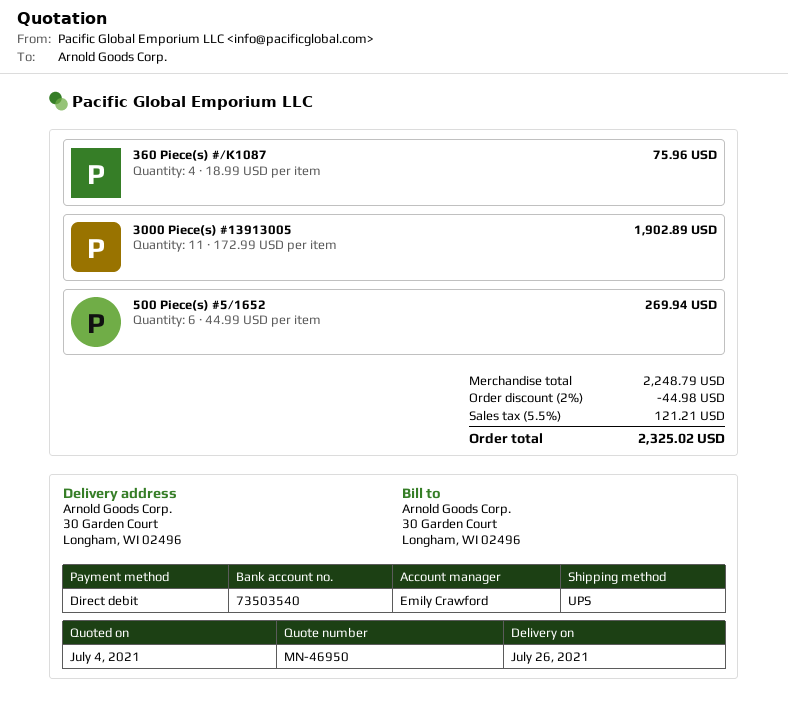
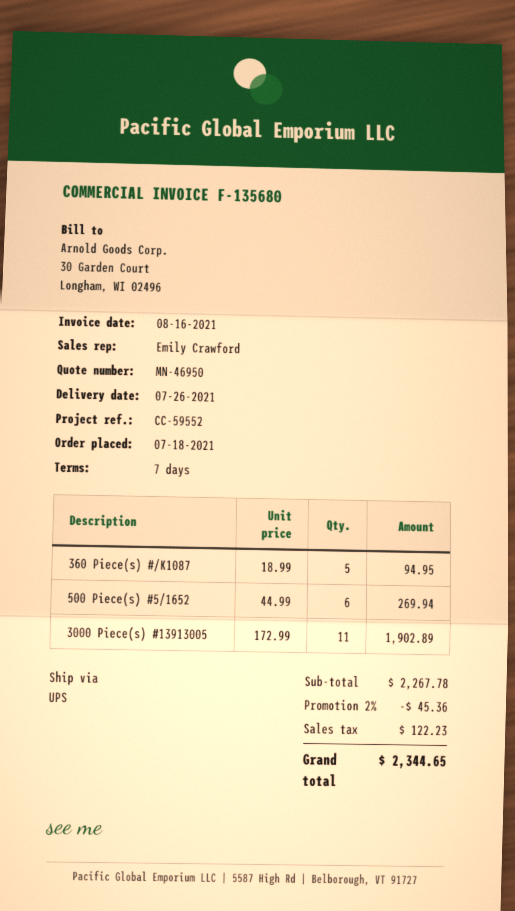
360 Piece(s) #/K1087: 4 x 18.99 = 75.96 -> 5 x 18.99 = 94.95
subtotal: 2248.79 -> 2267.78
discount: 2% = 44.98 -> 2% = 45.36
tax: 121.21 -> 122.23
total: 2325.02 -> 2344.65

